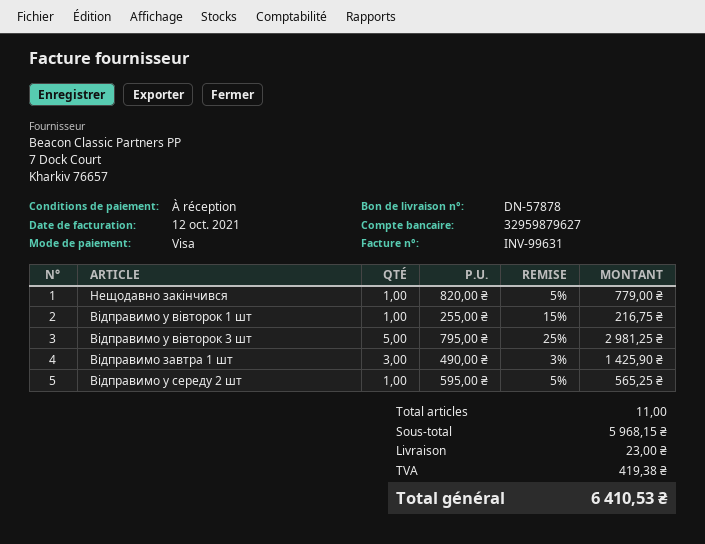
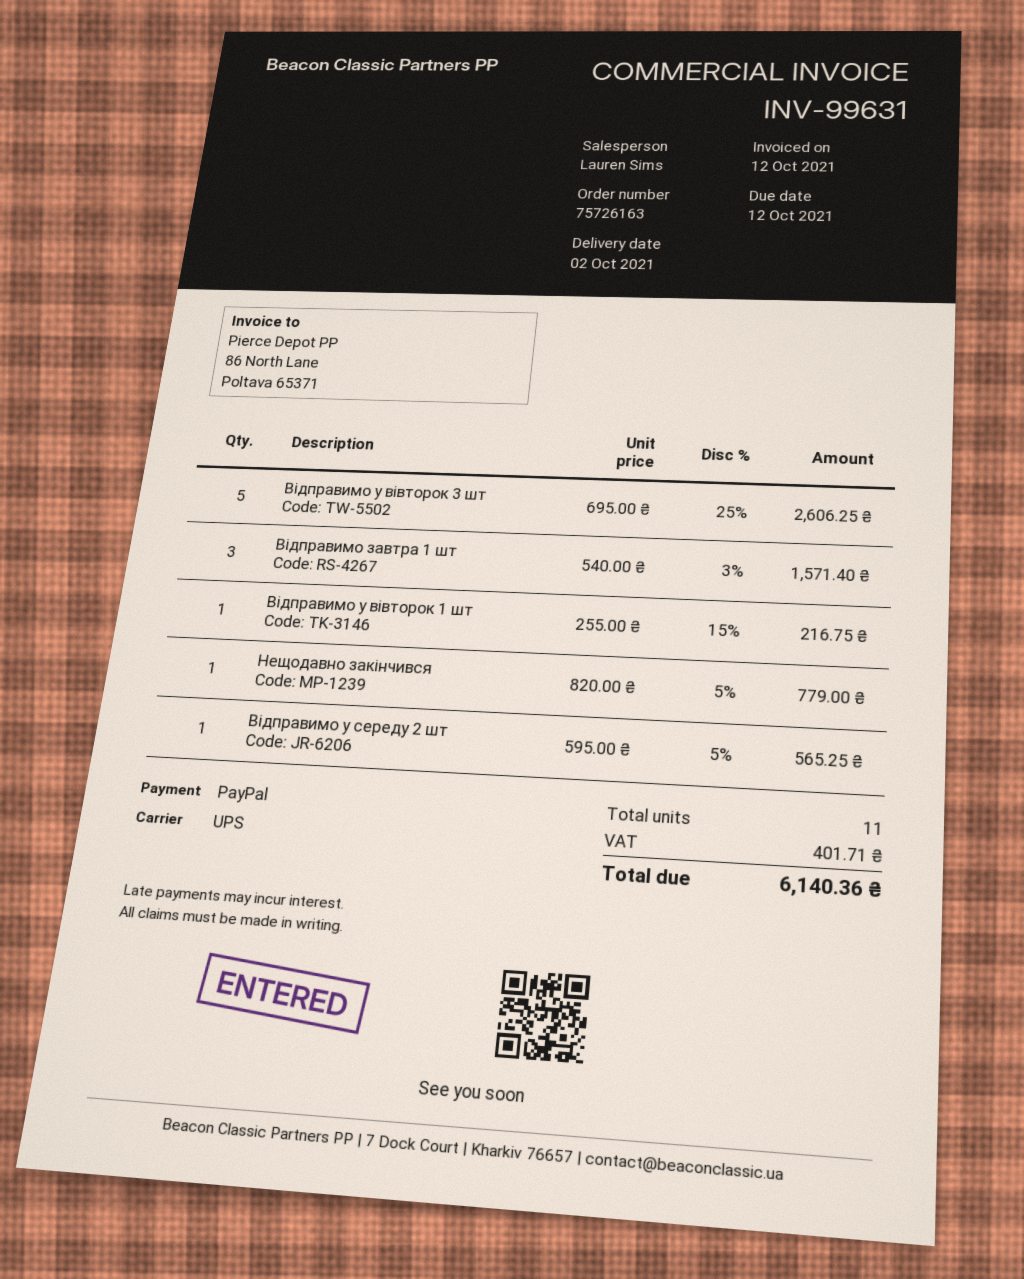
payment method: Visa -> PayPal
Відправимо у вівторок 3 шт: 5 x 795.00 - 25% = 2981.25 -> 5 x 695.00 - 25% = 2606.25
Відправимо завтра 1 шт: 3 x 490.00 - 3% = 1425.90 -> 3 x 540.00 - 3% = 1571.40
shipping: 23.00 -> none
tax: 419.38 -> 401.71
total: 6410.53 -> 6140.36

